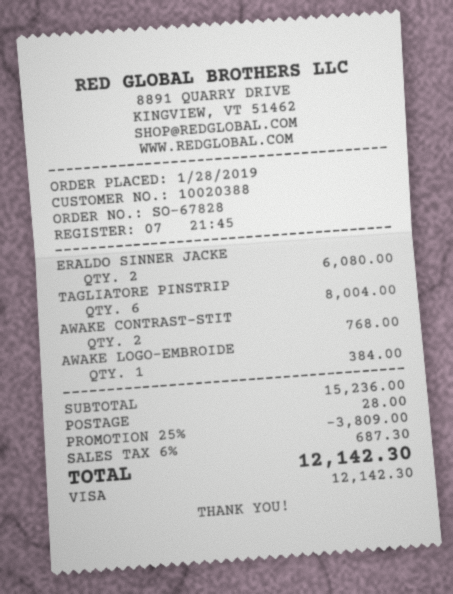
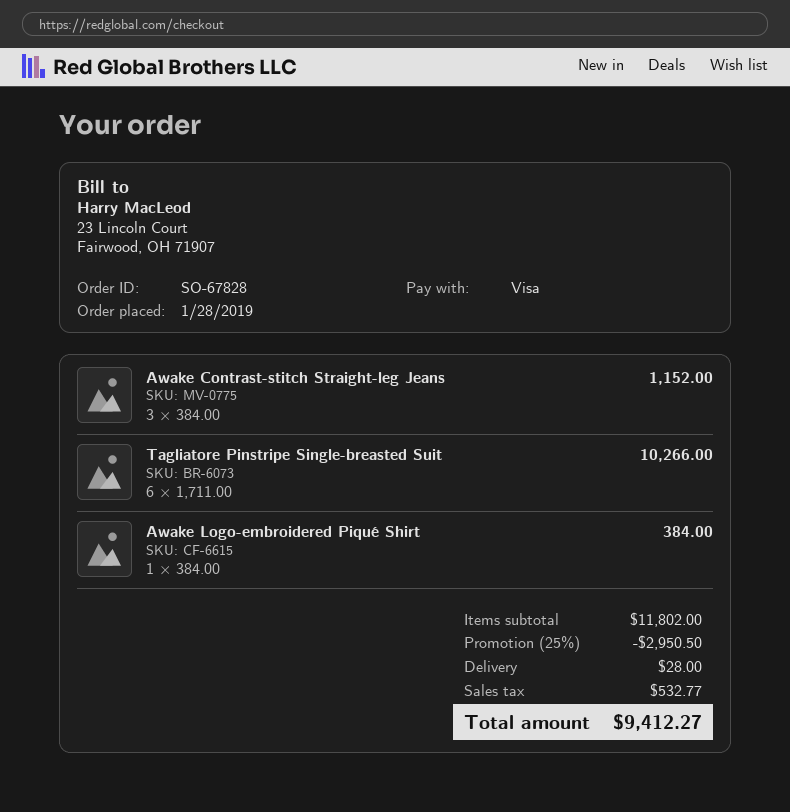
ERALDO SINNER JACKE: 2 for 6080.00 -> none
TAGLIATORE PINSTRIP: 6 for 8004.00 -> 6 for 10266.00
AWAKE CONTRAST-STIT: 2 for 768.00 -> 3 for 1152.00
subtotal: 15236.00 -> 11802.00
discount: 25% = 3809.00 -> 25% = 2950.50
tax: 687.30 -> 532.77
total: 12142.30 -> 9412.27

